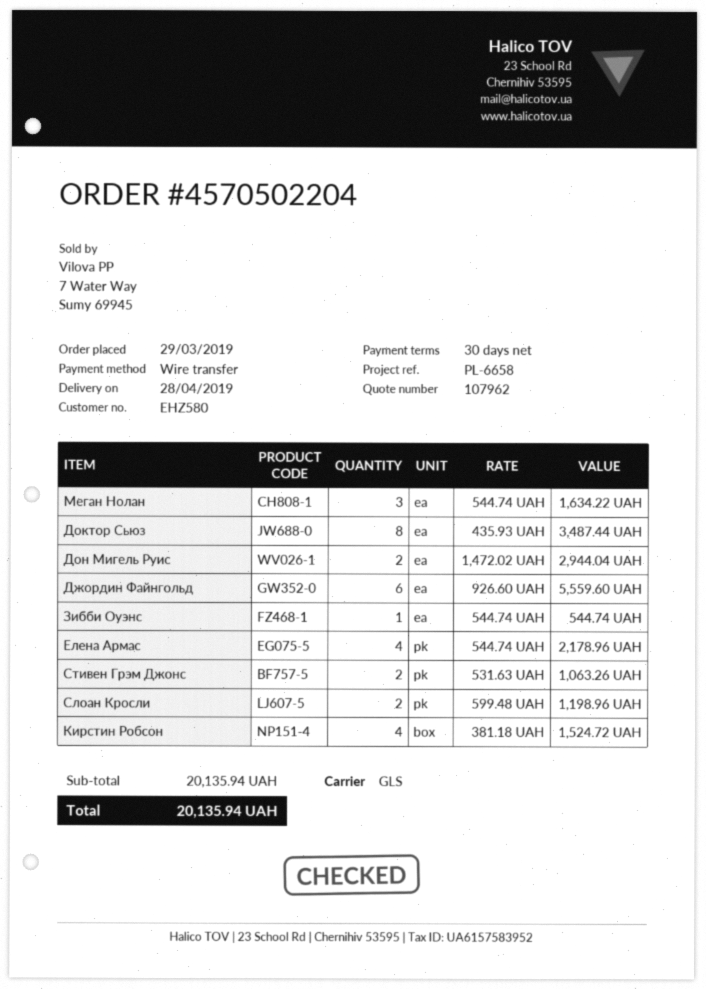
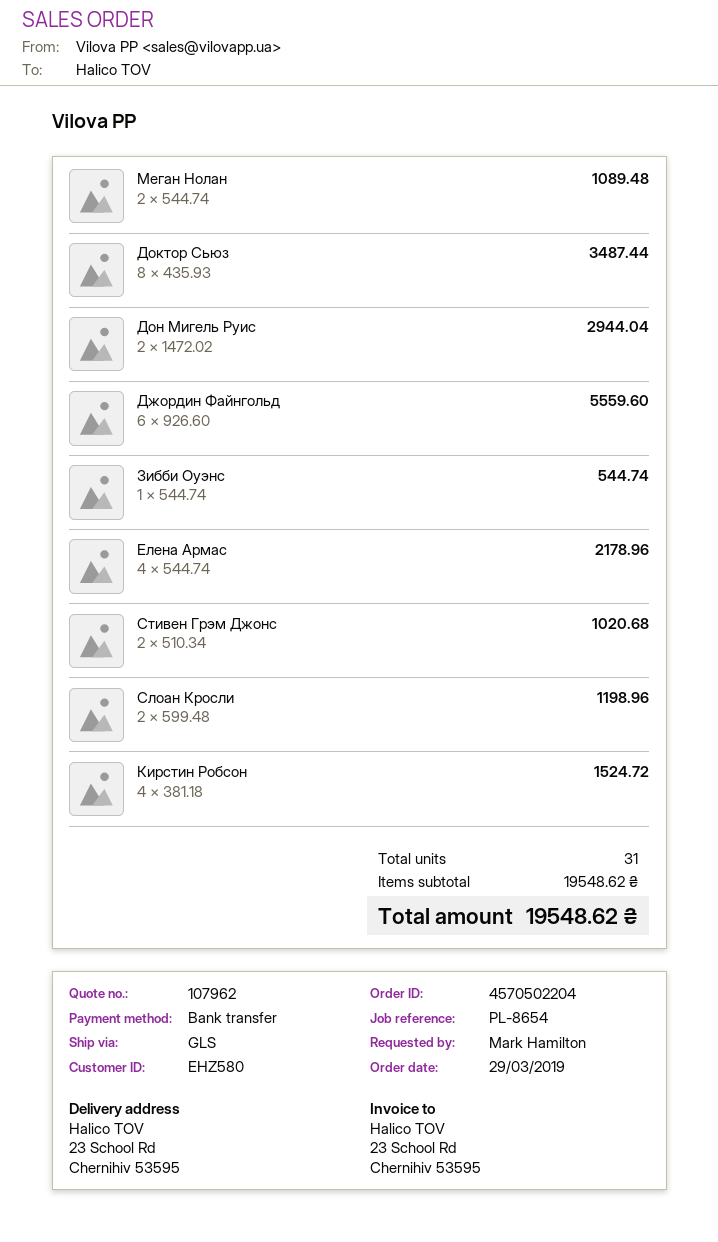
reference: PL-6658 -> PL-8654
Меган Нолан: 3 x 544.74 = 1634.22 -> 2 x 544.74 = 1089.48
Стивен Грэм Джонс: 2 x 531.63 = 1063.26 -> 2 x 510.34 = 1020.68
subtotal: 20135.94 -> 19548.62
total: 20135.94 -> 19548.62

